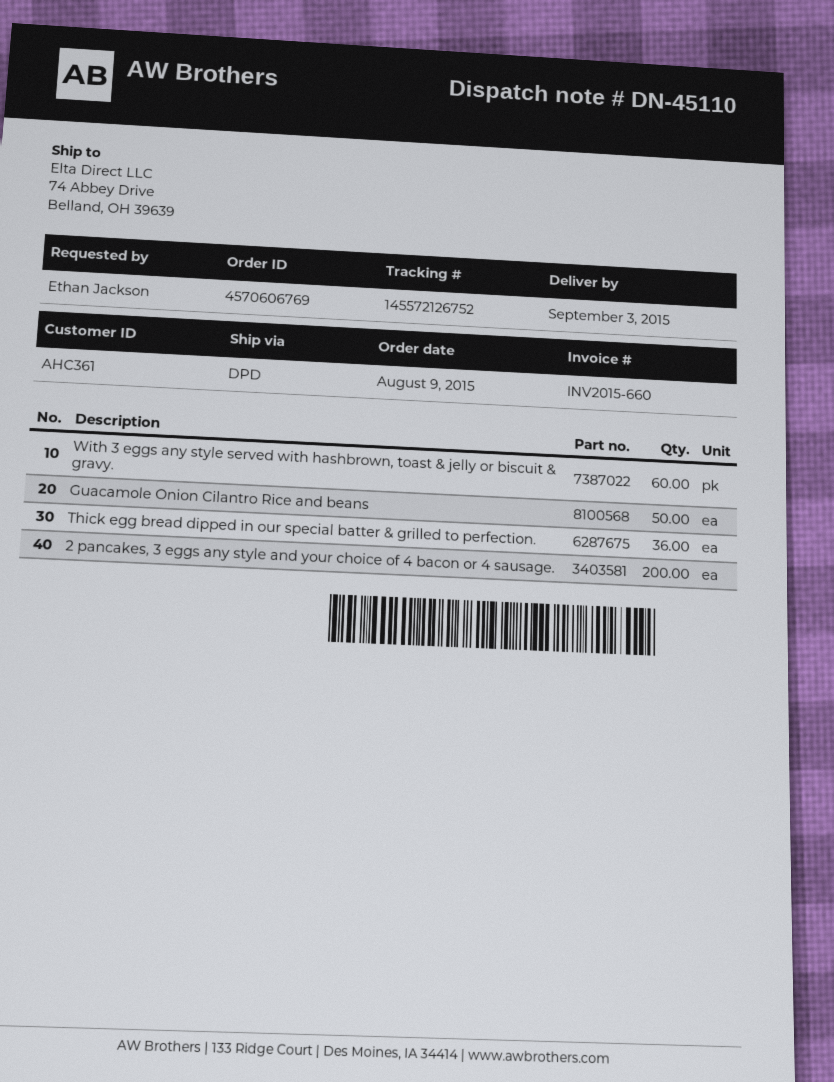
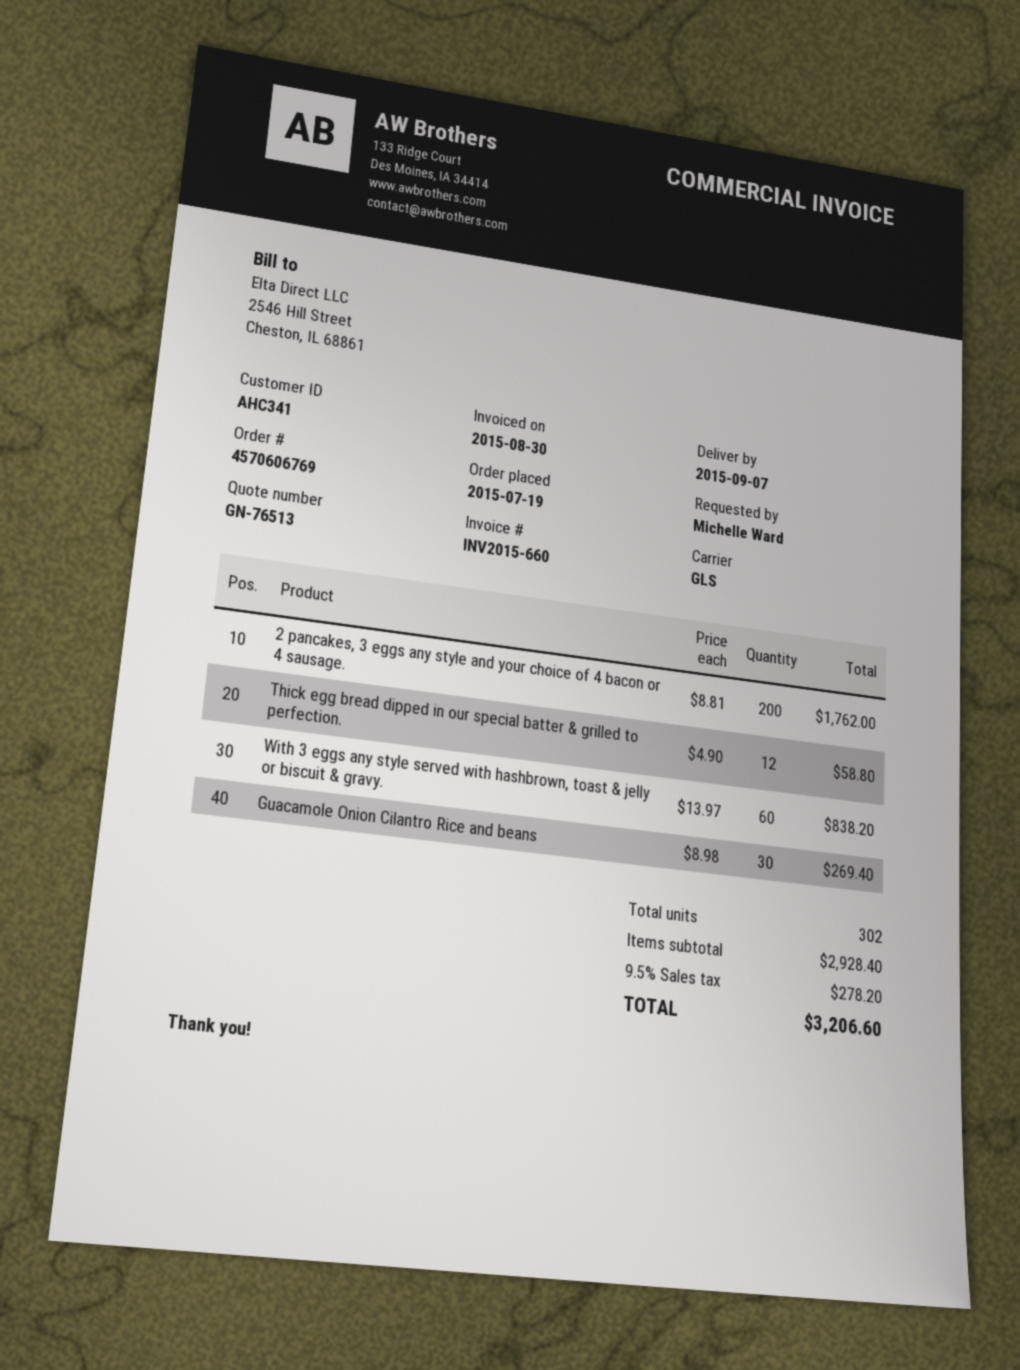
order date: 2015-08-09 -> 2015-07-19
delivery date: 2015-09-03 -> 2015-09-07
customer number: AHC361 -> AHC341
ordered by: Ethan Jackson -> Michelle Ward
shipping method: DPD -> GLS
Guacamole Onion Cilantro Rice and beans: 50 -> 30
Thick egg bread dipped in our special batter & grilled to perfection.: 36 -> 12

